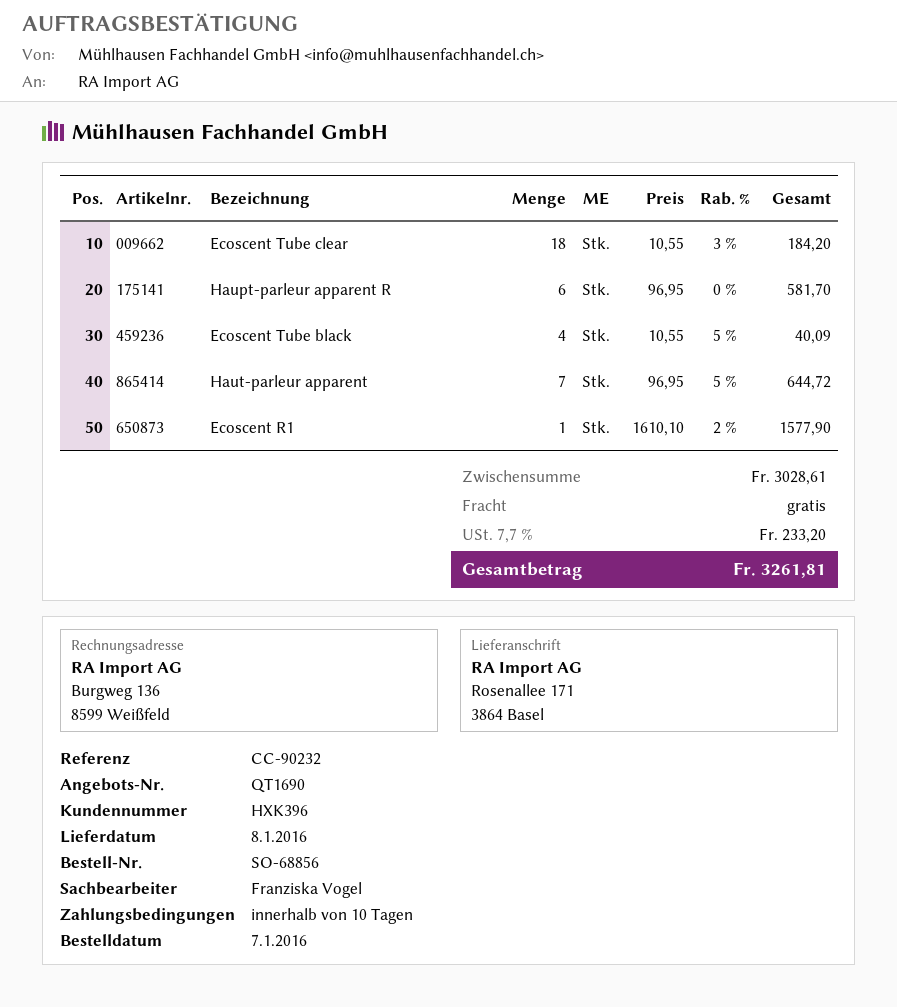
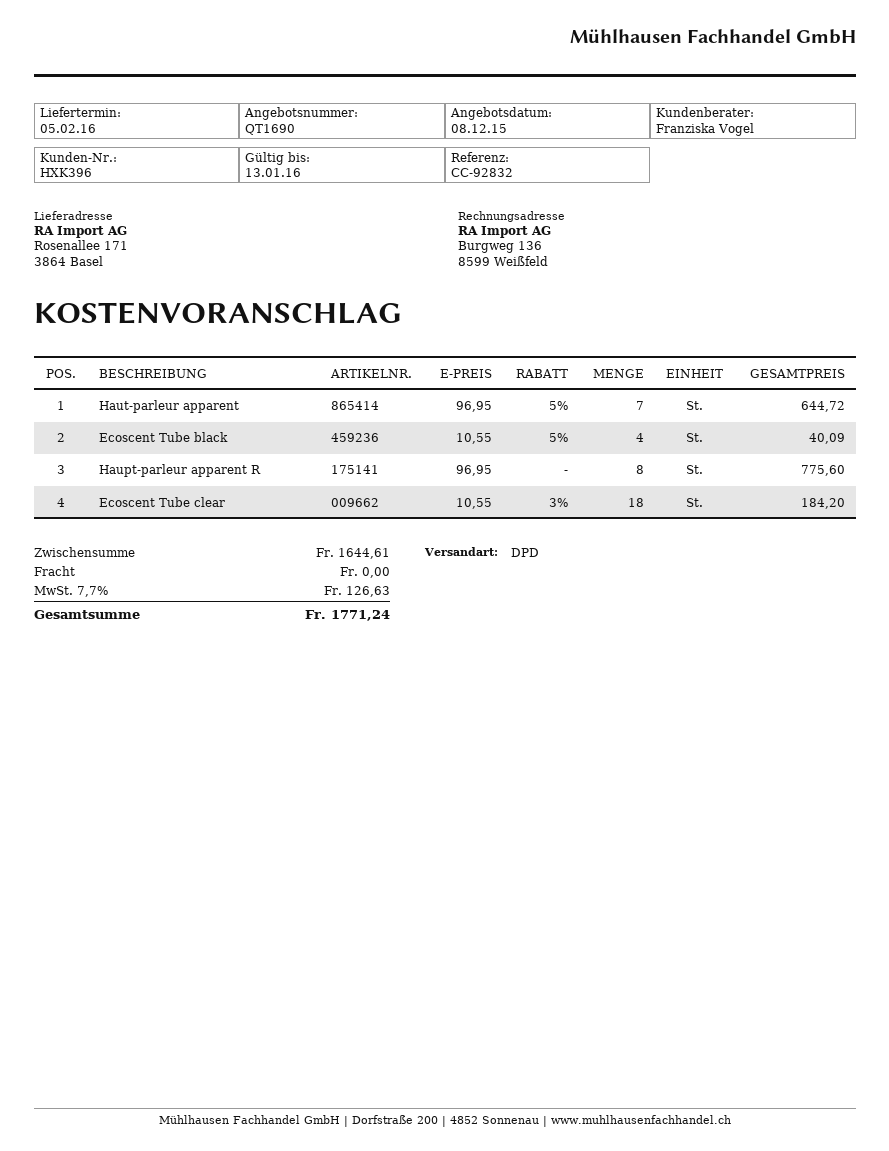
delivery date: 2016-01-08 -> 2016-02-05
reference: CC-90232 -> CC-92832
Haupt-parleur apparent R: 6 x 96.95 = 581.70 -> 8 x 96.95 = 775.60
Ecoscent R1: 1 x 1610.10 - 2% = 1577.90 -> none
subtotal: 3028.61 -> 1644.61
tax: 7.7% = 233.20 -> 7.7% = 126.63
total: 3261.81 -> 1771.24

